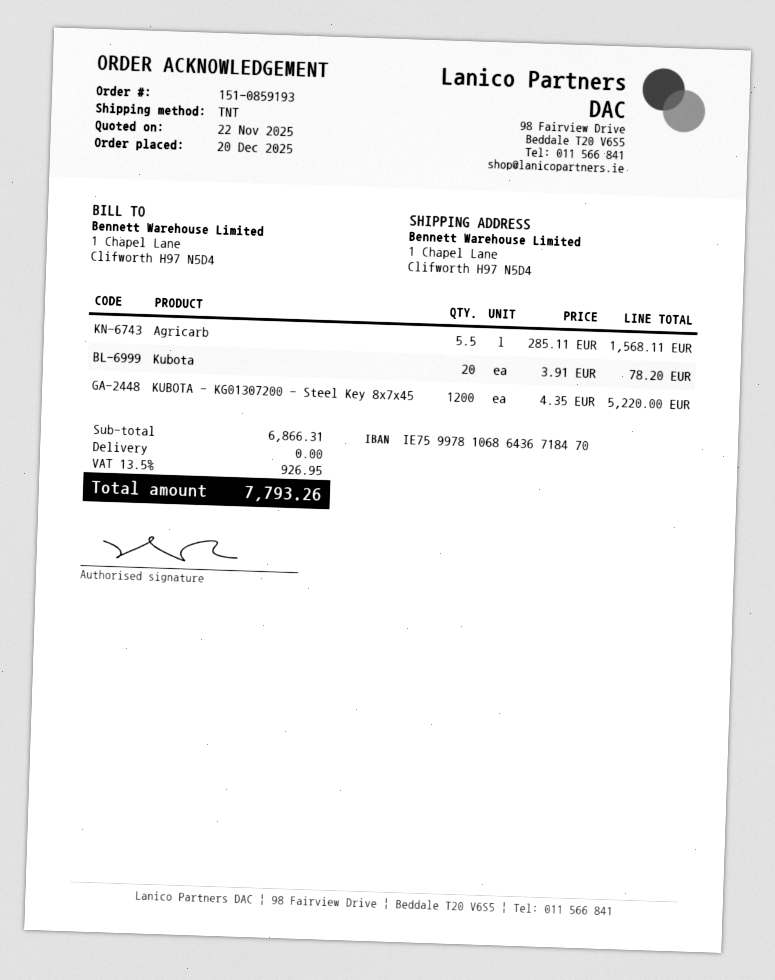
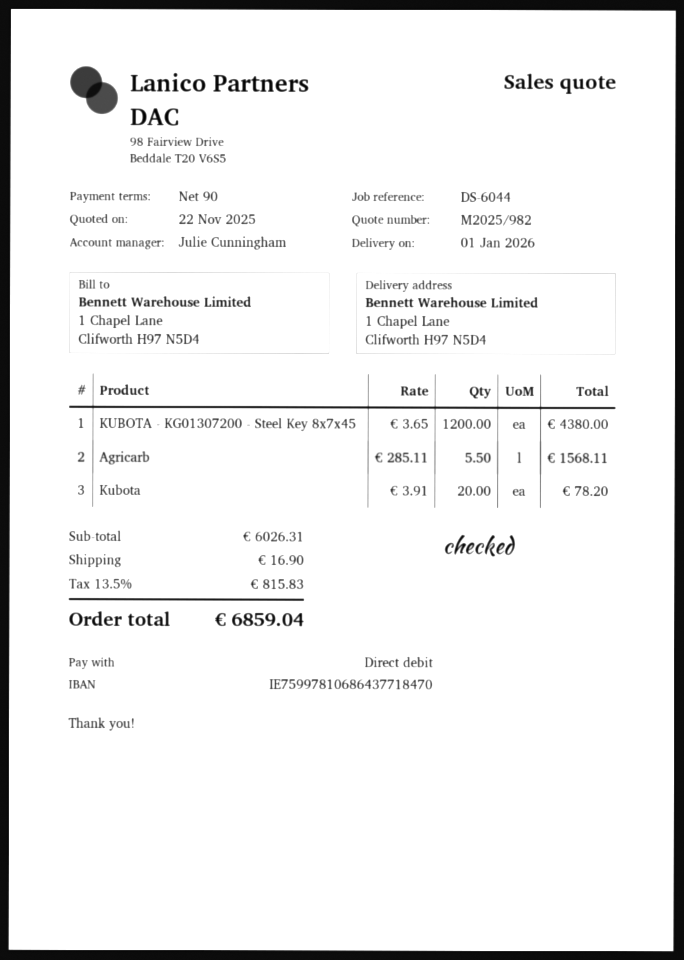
bank account: IE75997810686436718470 -> IE75997810686437718470
KUBOTA - KG01307200 - Steel Key 8x7x45: 1200 x 4.35 = 5220.00 -> 1200 x 3.65 = 4380.00
subtotal: 6866.31 -> 6026.31
shipping: 0.00 -> 16.90
tax: 13.5% = 926.95 -> 13.5% = 815.83
total: 7793.26 -> 6859.04

